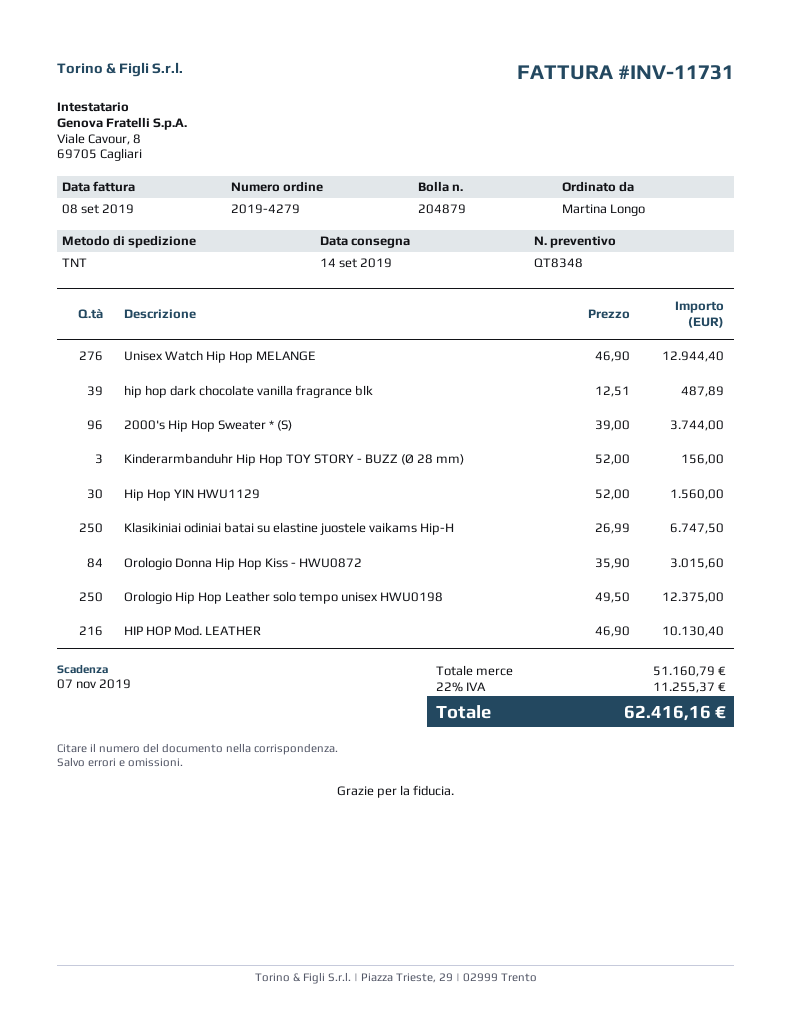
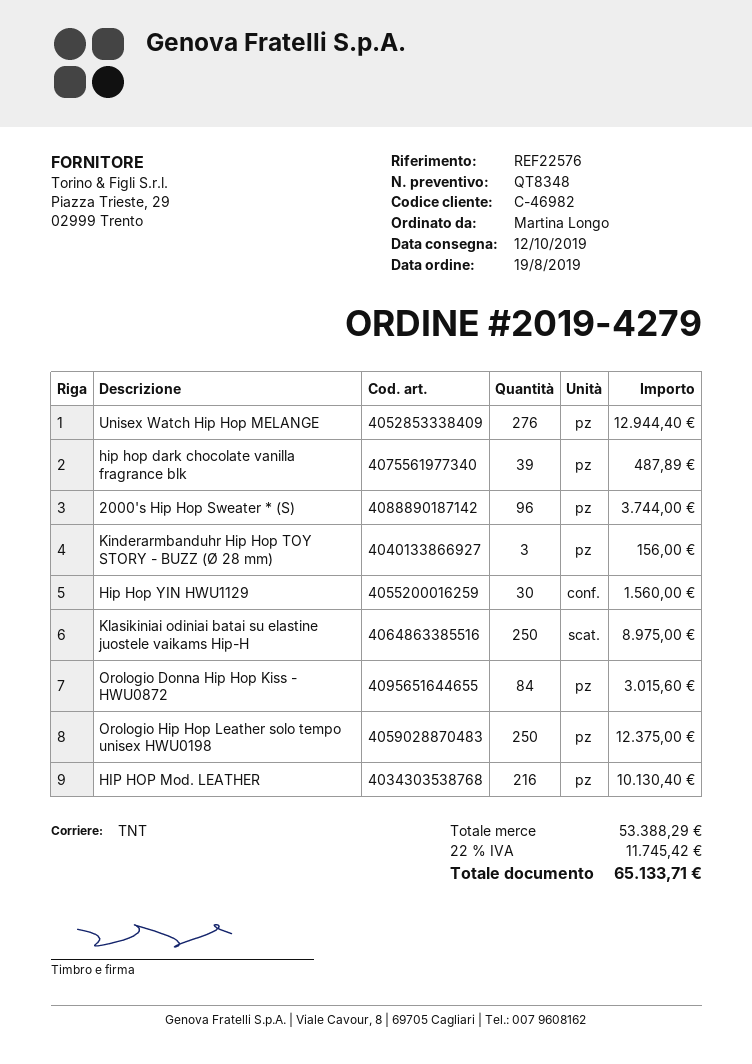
delivery date: 2019-09-14 -> 2019-10-12
Klasikiniai odiniai batai su elastine juostele vaikams Hip-H: 250 for 6747.50 -> 250 for 8975.00
subtotal: 51160.79 -> 53388.29
tax: 22% = 11255.37 -> 22% = 11745.42
total: 62416.16 -> 65133.71

